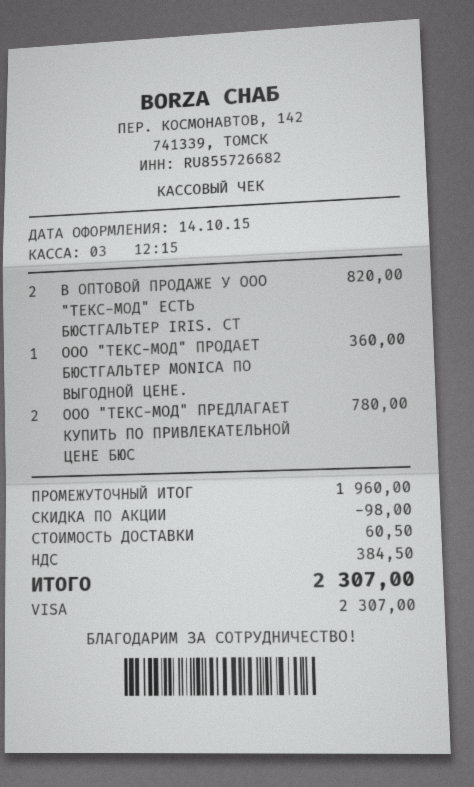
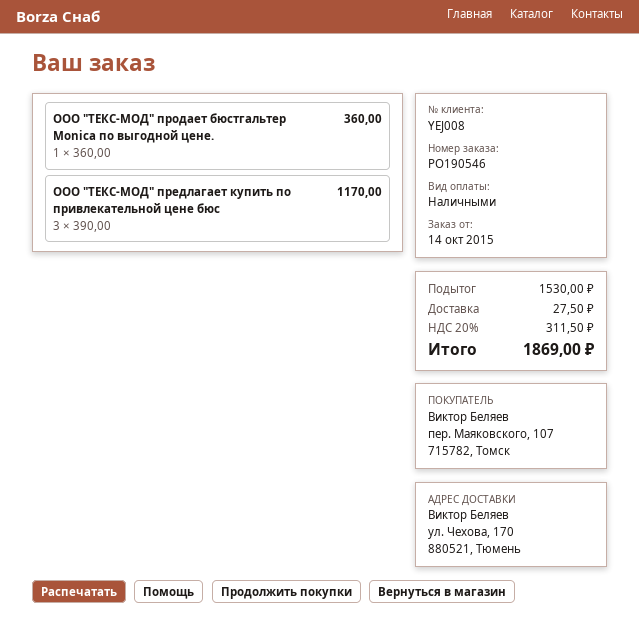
payment method: Visa -> cash
В ОПТОВОЙ ПРОДАЖЕ У ООО "ТЕКС-МОД" ЕСТЬ БЮСТГАЛЬТЕР IRIS. СТ: 2 for 820.00 -> none
ООО "ТЕКС-МОД" ПРЕДЛАГАЕТ КУПИТЬ ПО ПРИВЛЕКАТЕЛЬНОЙ ЦЕНЕ БЮС: 2 for 780.00 -> 3 for 1170.00
subtotal: 1960.00 -> 1530.00
discount: 98.00 -> none
shipping: 60.50 -> 27.50
tax: 384.50 -> 311.50
total: 2307.00 -> 1869.00

